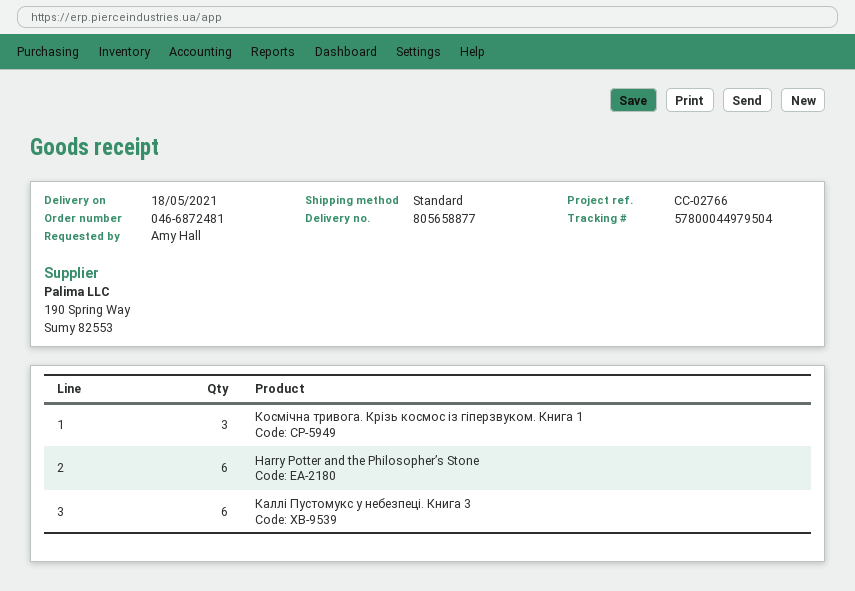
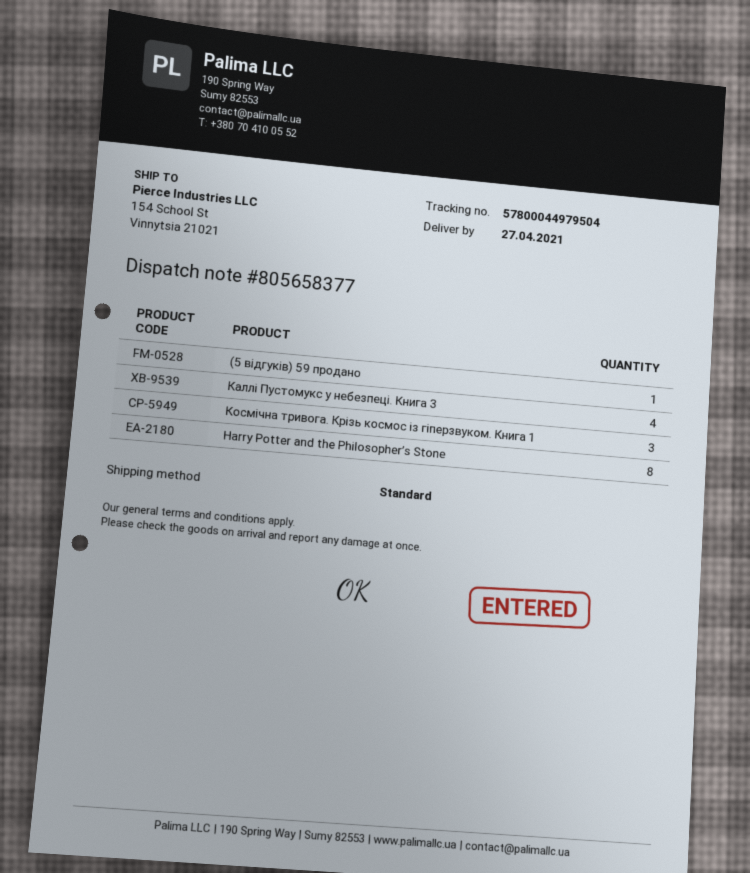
delivery note number: 805658877 -> 805658377
delivery date: 2021-05-18 -> 2021-04-27
Harry Potter and the Philosopher’s Stone: 6 -> 8
Каллі Пустомукс у небезпеці. Книга 3: 6 -> 4
(5 відгуків) 59 продано: none -> 1

